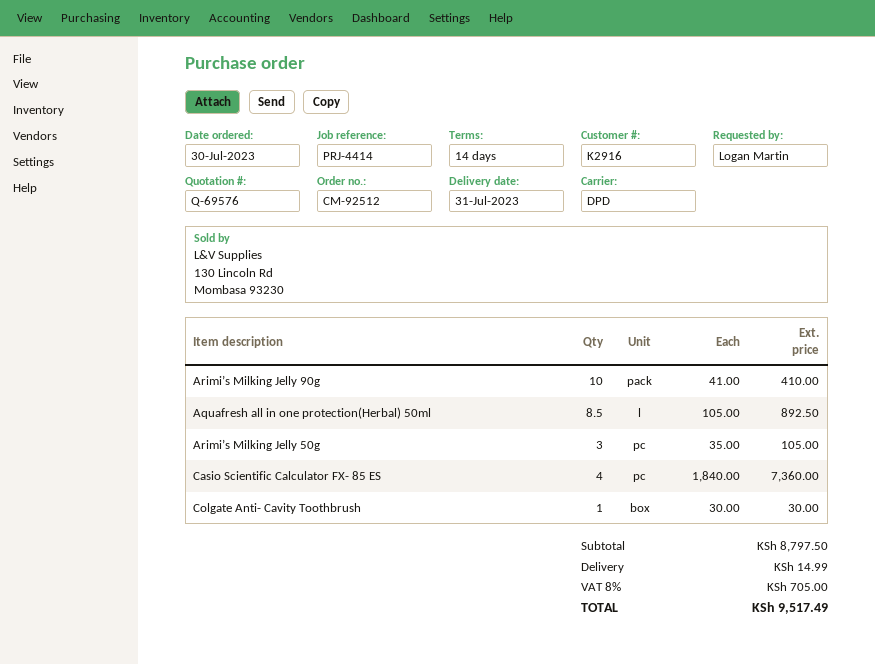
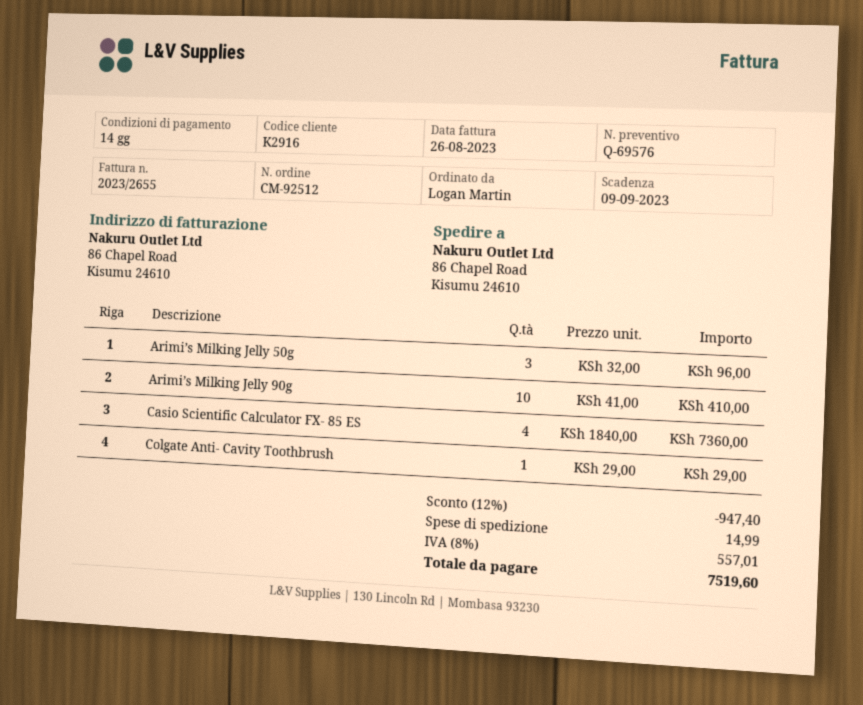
Aquafresh all in one protection(Herbal) 50ml: 8.5 x 105.00 = 892.50 -> none
Arimi’s Milking Jelly 50g: 3 x 35.00 = 105.00 -> 3 x 32.00 = 96.00
Colgate Anti- Cavity Toothbrush: 1 x 30.00 = 30.00 -> 1 x 29.00 = 29.00
discount: none -> 12% = 947.40
tax: 8% = 705.00 -> 8% = 557.01
total: 9517.49 -> 7519.60

